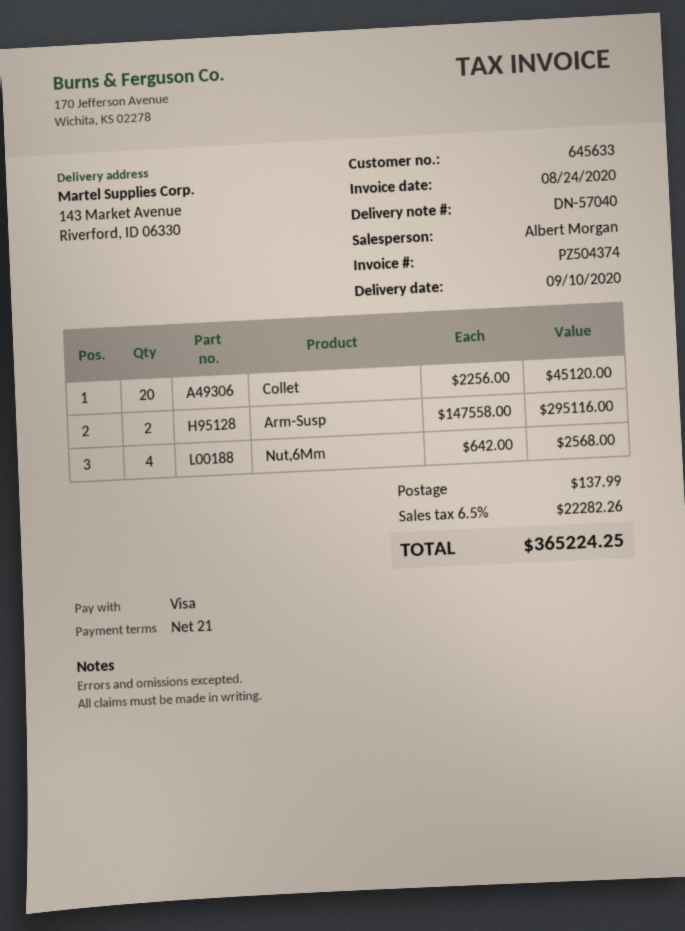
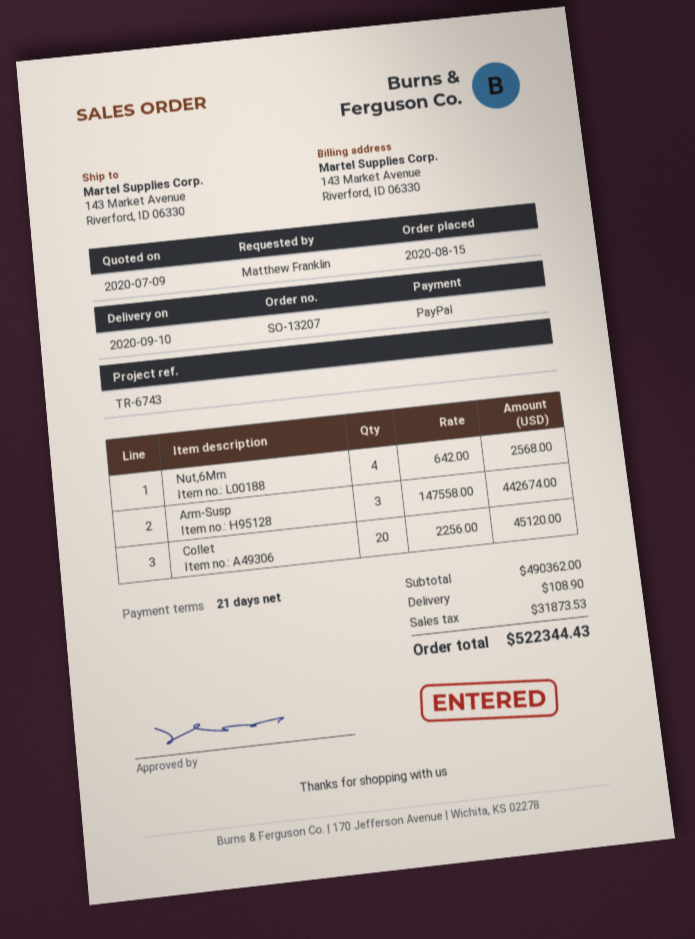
payment method: Visa -> PayPal
Arm-Susp: 2 x 147558.00 = 295116.00 -> 3 x 147558.00 = 442674.00
shipping: 137.99 -> 108.90
tax: 22282.26 -> 31873.53
total: 365224.25 -> 522344.43

